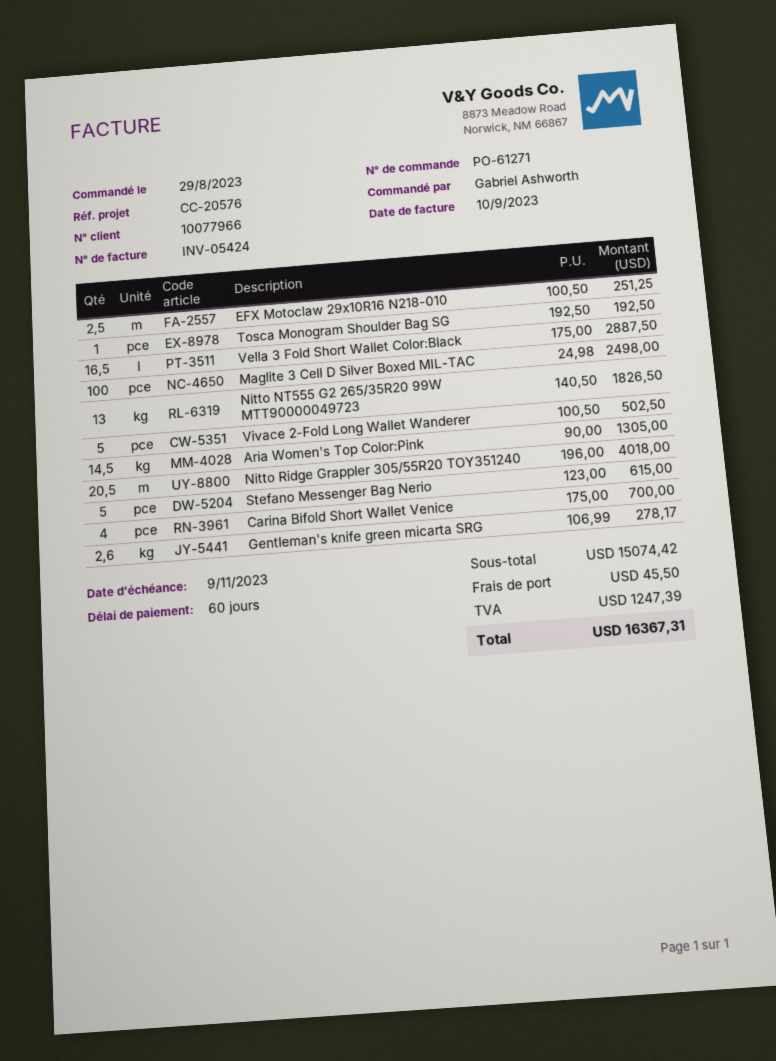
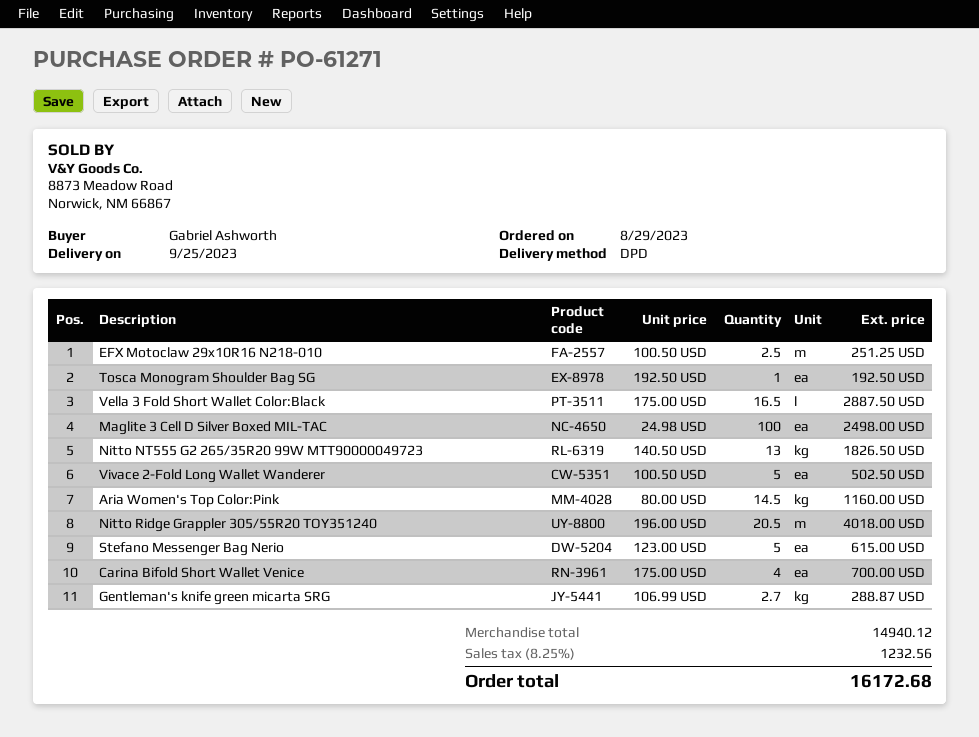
Aria Women's Top Color:Pink: 14.5 x 90.00 = 1305.00 -> 14.5 x 80.00 = 1160.00
Gentleman's knife green micarta SRG: 2.6 x 106.99 = 278.17 -> 2.7 x 106.99 = 288.87
subtotal: 15074.42 -> 14940.12
shipping: 45.50 -> none
tax: 1247.39 -> 1232.56
total: 16367.31 -> 16172.68

